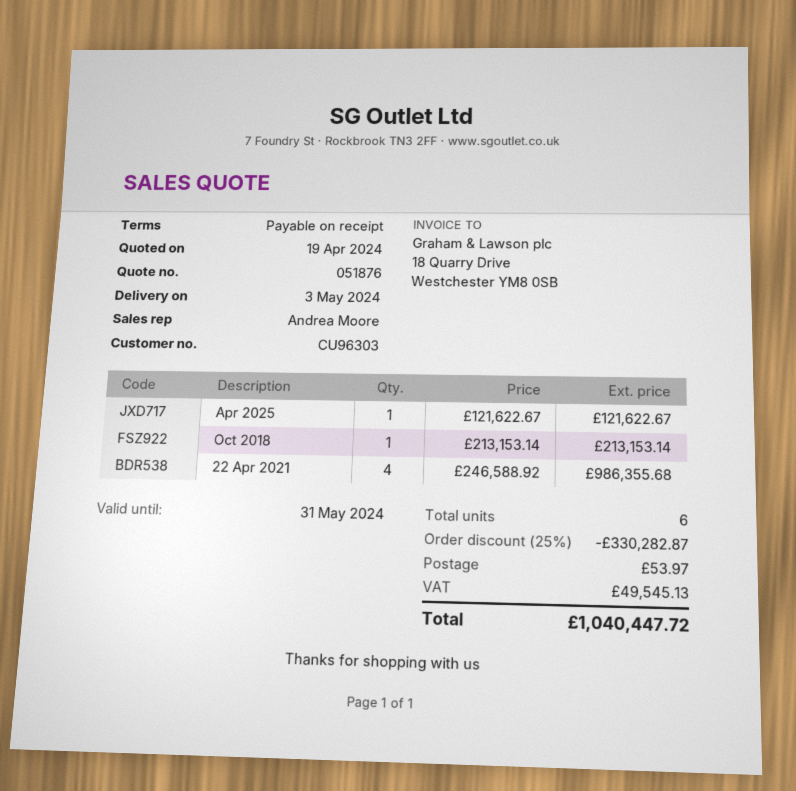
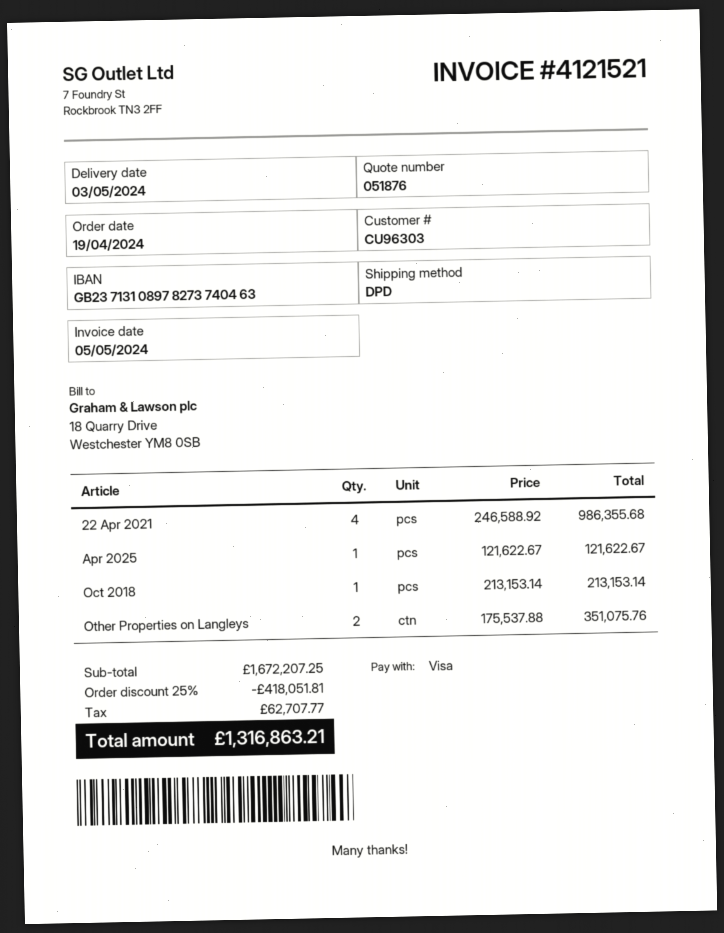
Other Properties on Langleys: none -> 2 x 175537.88 = 351075.76
discount: 25% = 330282.87 -> 25% = 418051.81
shipping: 53.97 -> none
tax: 49545.13 -> 62707.77
total: 1040447.72 -> 1316863.21

